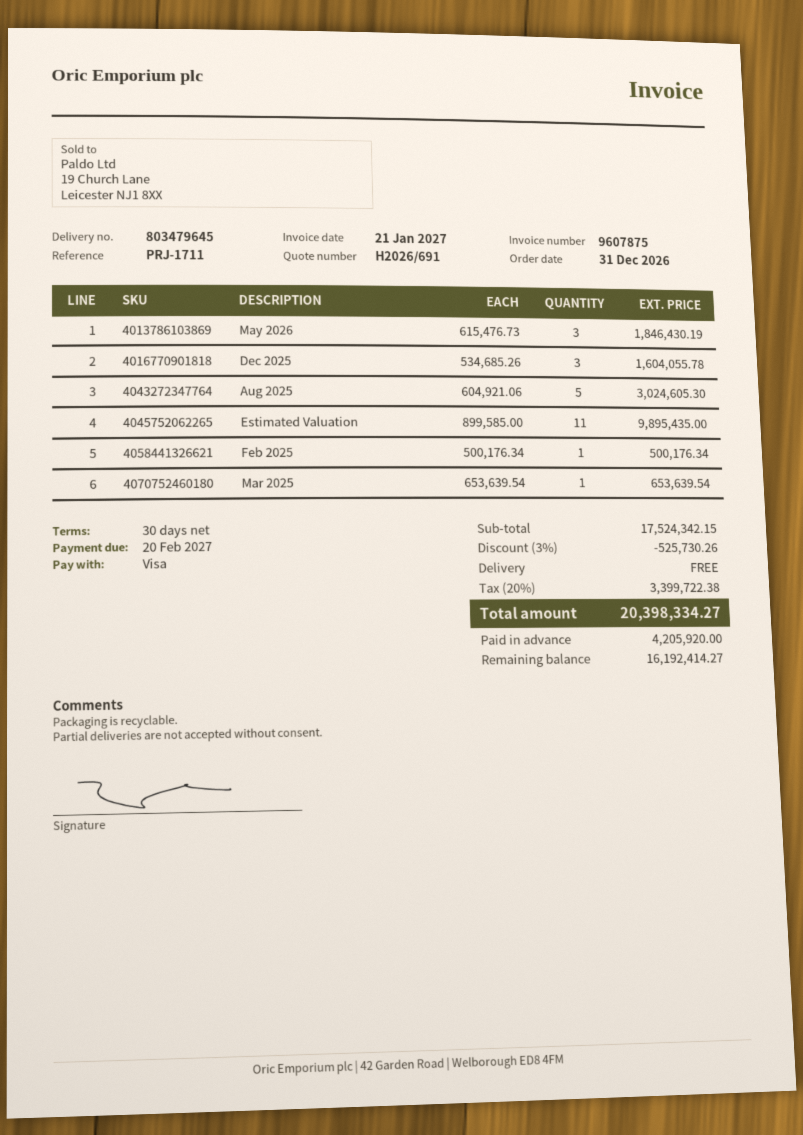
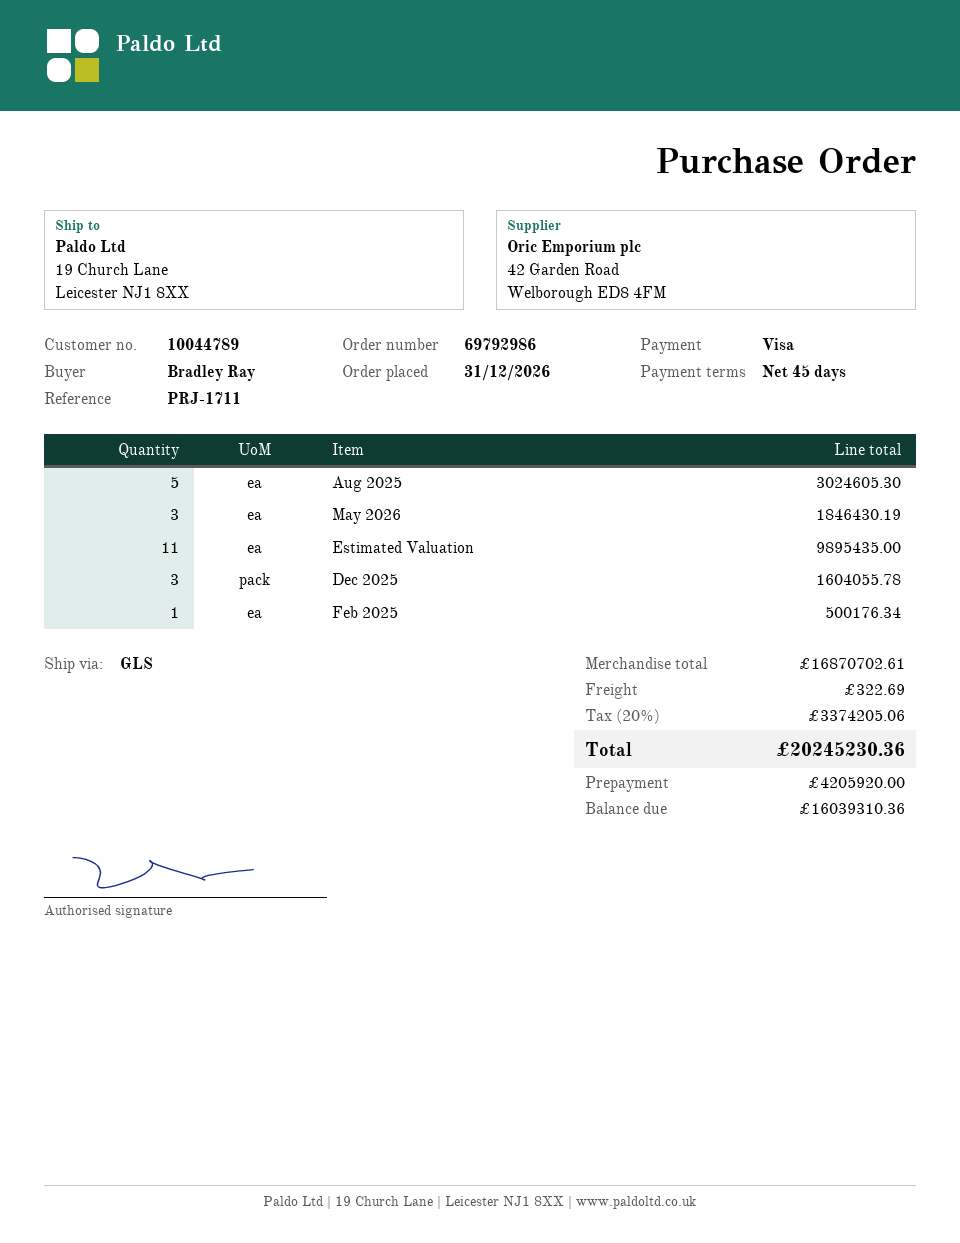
payment terms: 30 days -> 45 days
Mar 2025: 1 for 653639.54 -> none
subtotal: 17524342.15 -> 16870702.61
discount: 3% = 525730.26 -> none
shipping: 0.00 -> 322.69
tax: 20% = 3399722.38 -> 20% = 3374205.06
total: 20398334.27 -> 20245230.36
balance: 16192414.27 -> 16039310.36

